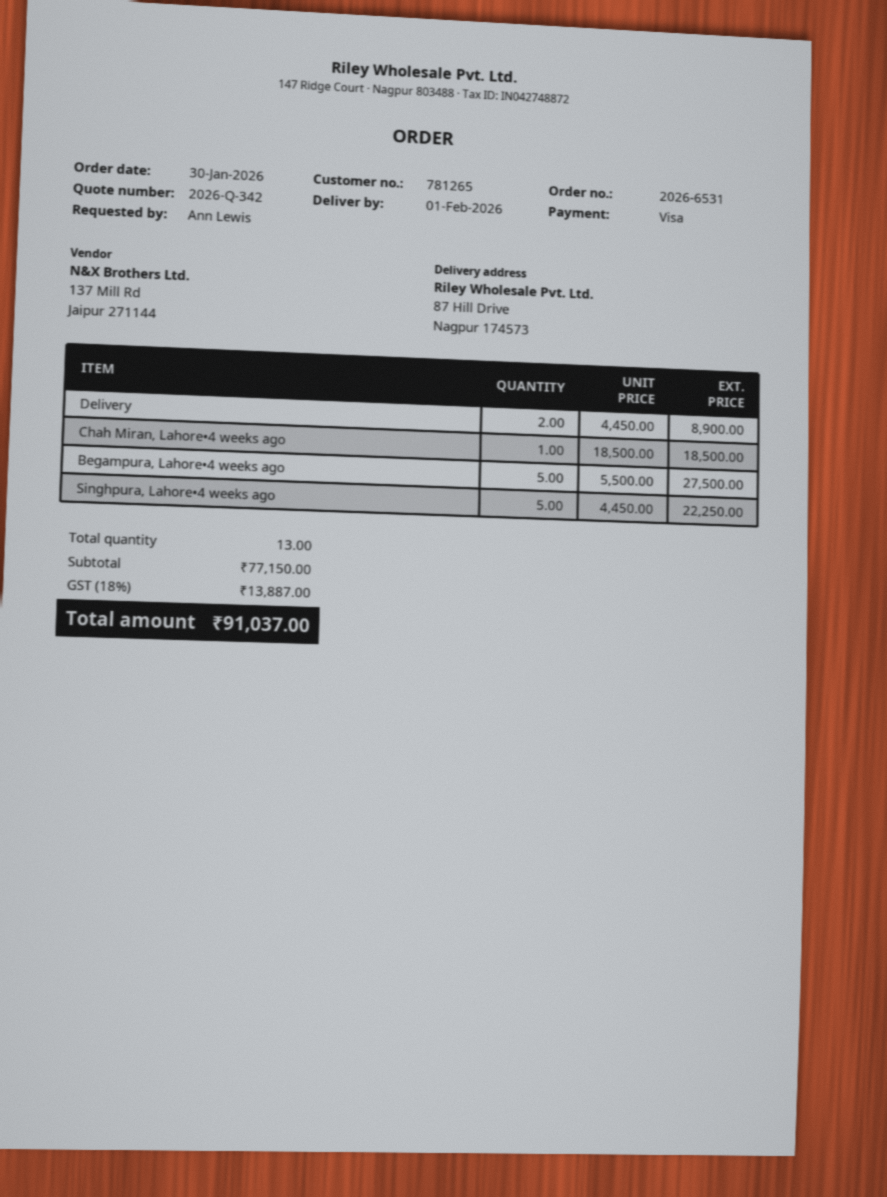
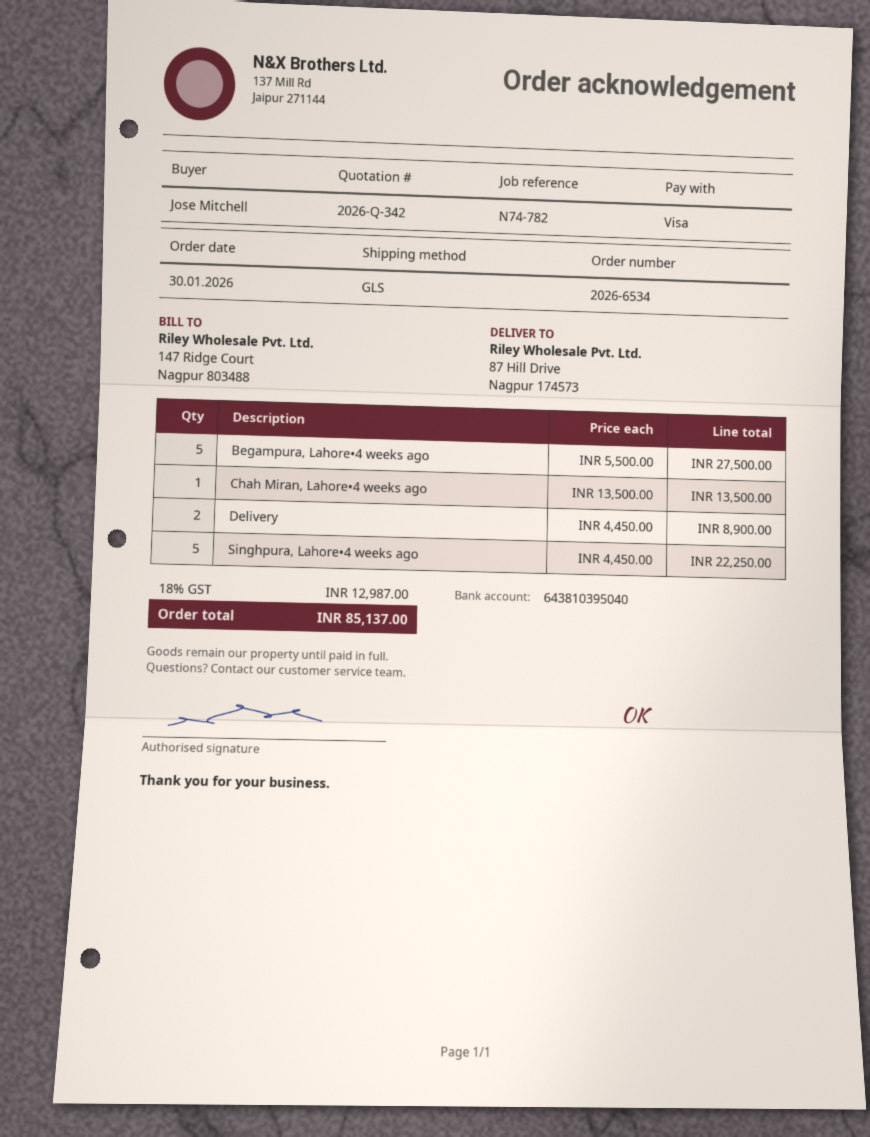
order number: 2026-6531 -> 2026-6534
ordered by: Ann Lewis -> Jose Mitchell
Chah Miran, Lahore•4 weeks ago: 1 x 18500.00 = 18500.00 -> 1 x 13500.00 = 13500.00
tax: 18% = 13887.00 -> 18% = 12987.00
total: 91037.00 -> 85137.00

